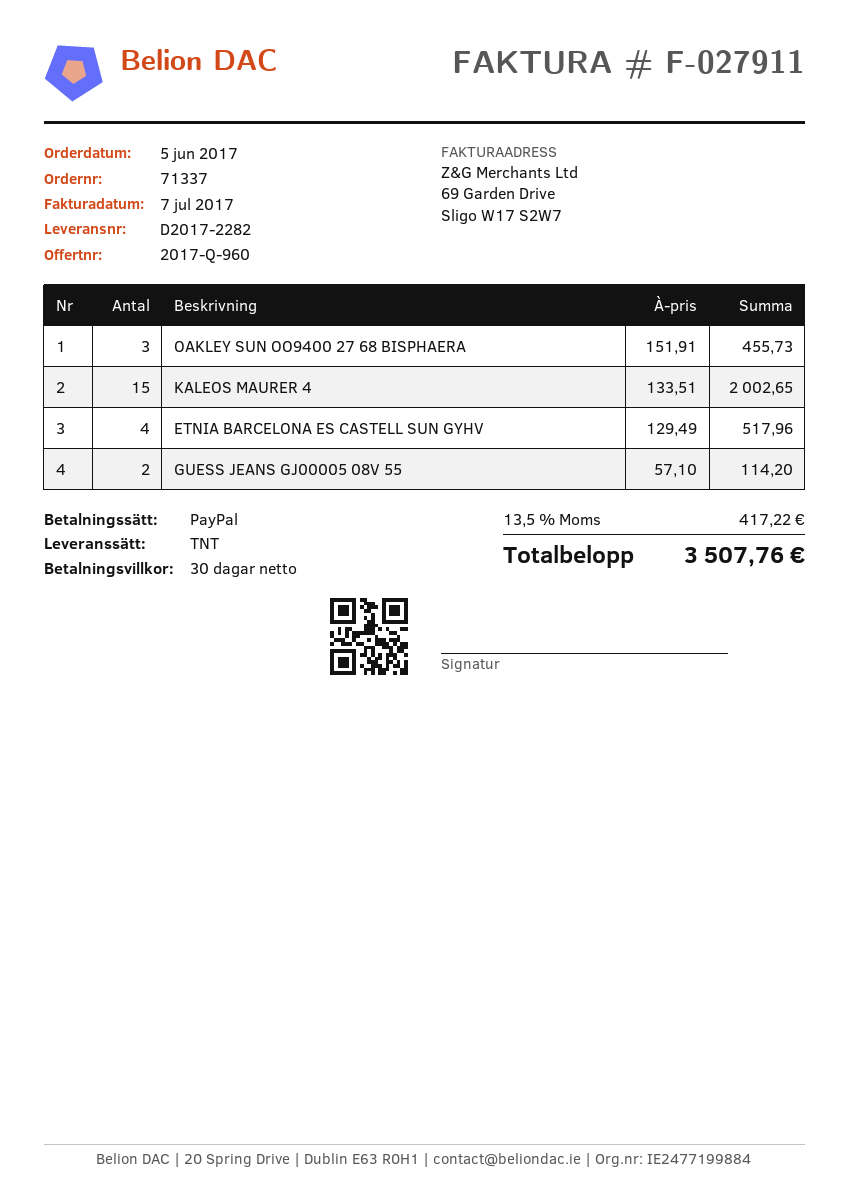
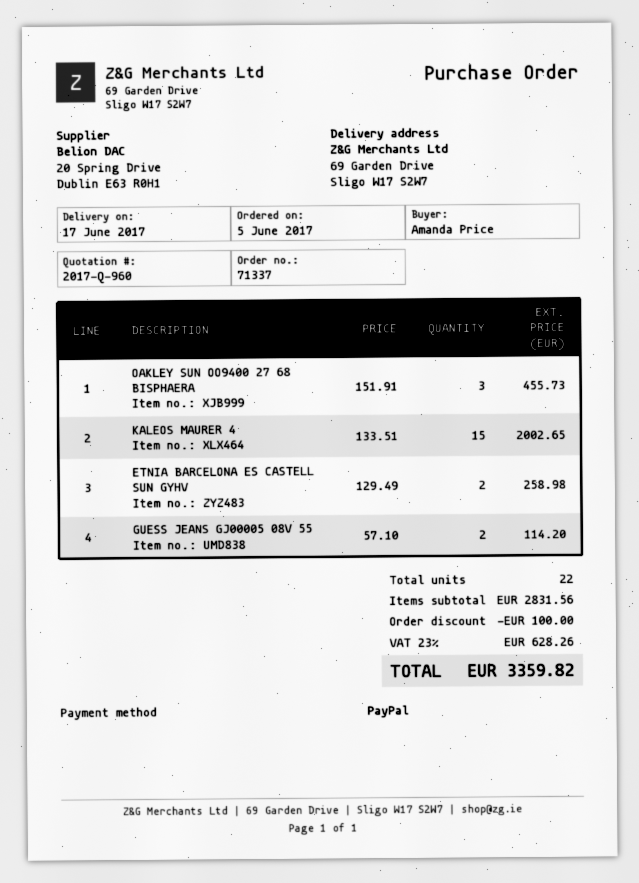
ETNIA BARCELONA ES CASTELL SUN GYHV: 4 x 129.49 = 517.96 -> 2 x 129.49 = 258.98
discount: none -> 100.00
tax: 13.5% = 417.22 -> 23% = 628.26
total: 3507.76 -> 3359.82

